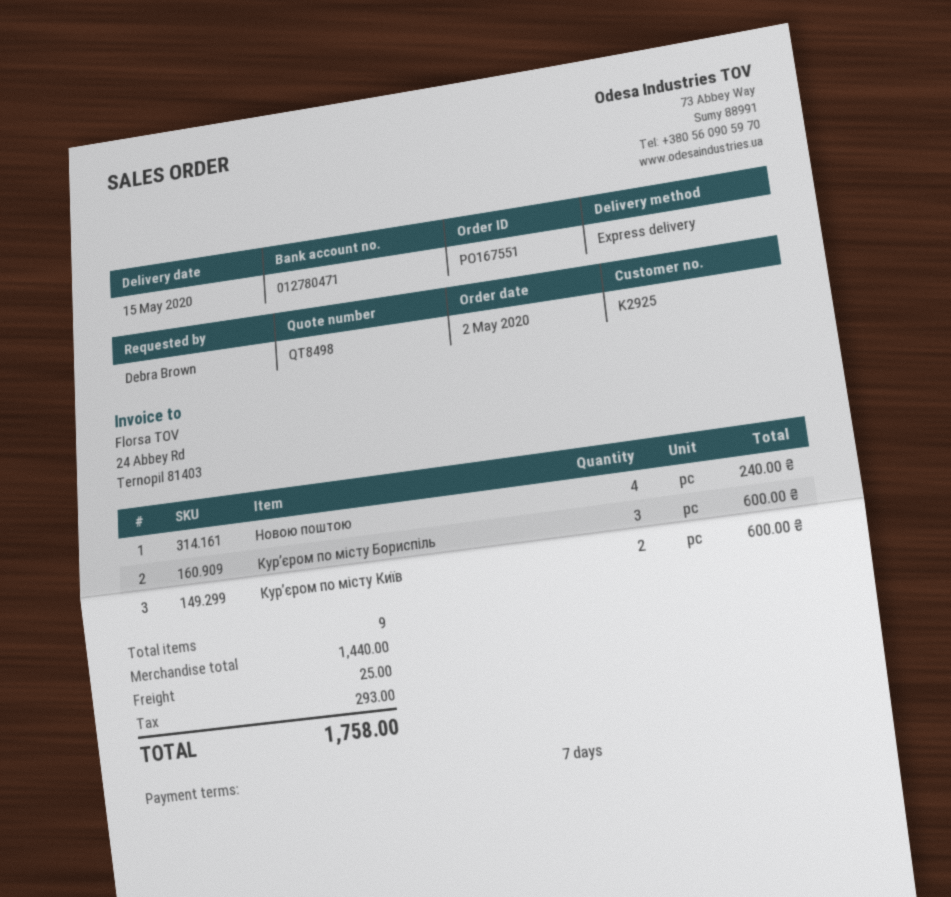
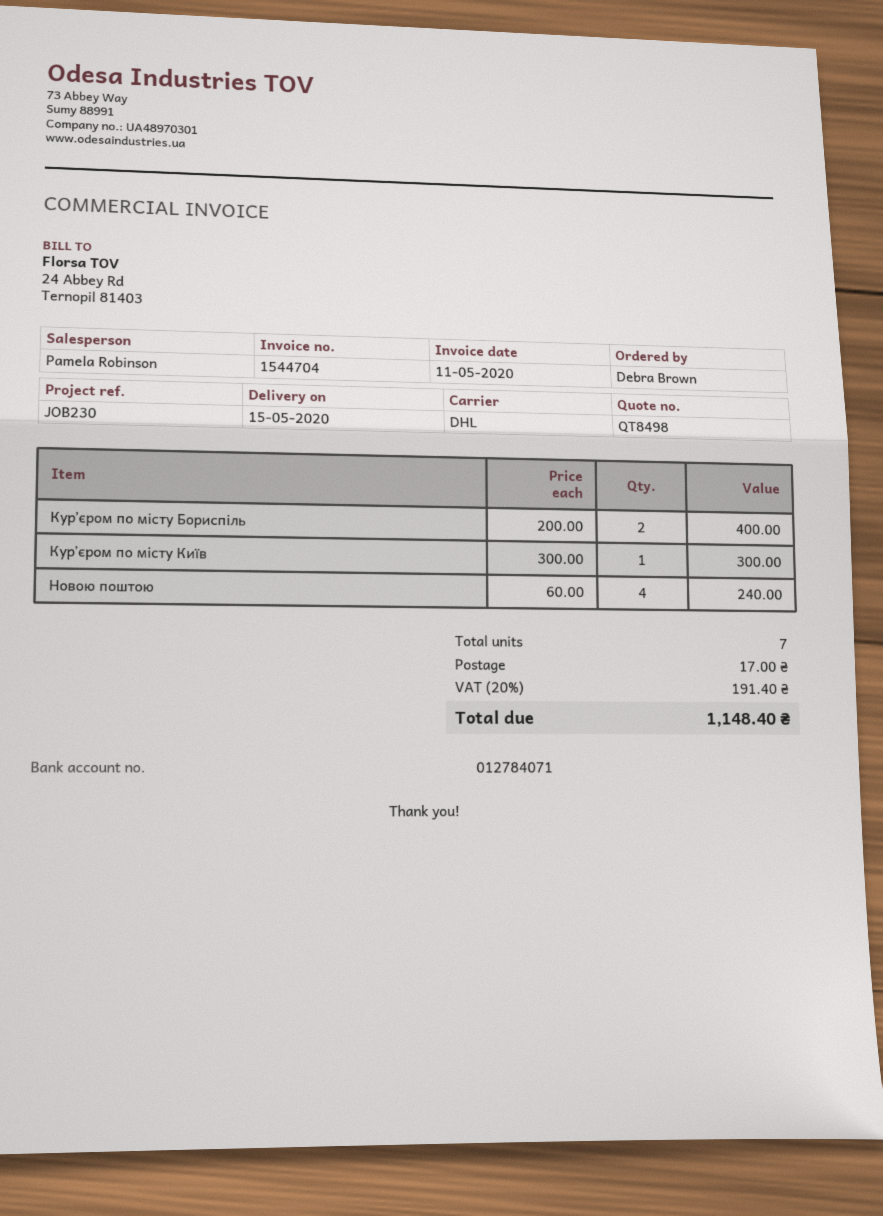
bank account: 012780471 -> 012784071
shipping method: express -> DHL
Курʼєром по місту Бориспіль: 3 for 600.00 -> 2 for 400.00
Курʼєром по місту Київ: 2 for 600.00 -> 1 for 300.00
total quantity: 9 -> 7
shipping: 25.00 -> 17.00
tax: 293.00 -> 191.40
total: 1758.00 -> 1148.40

